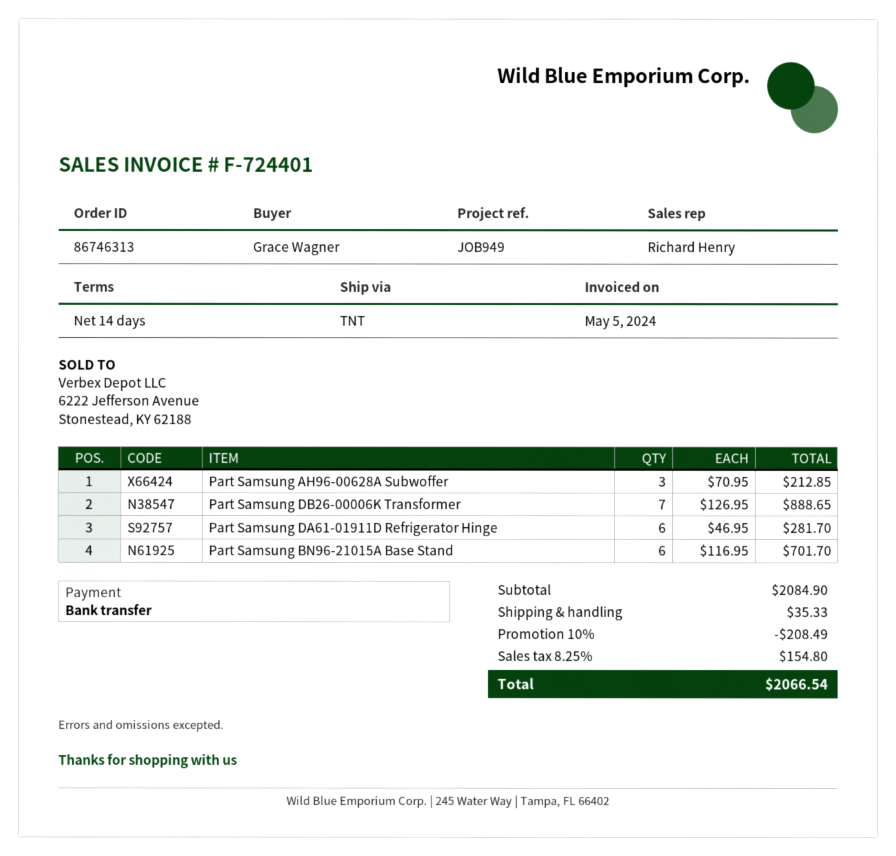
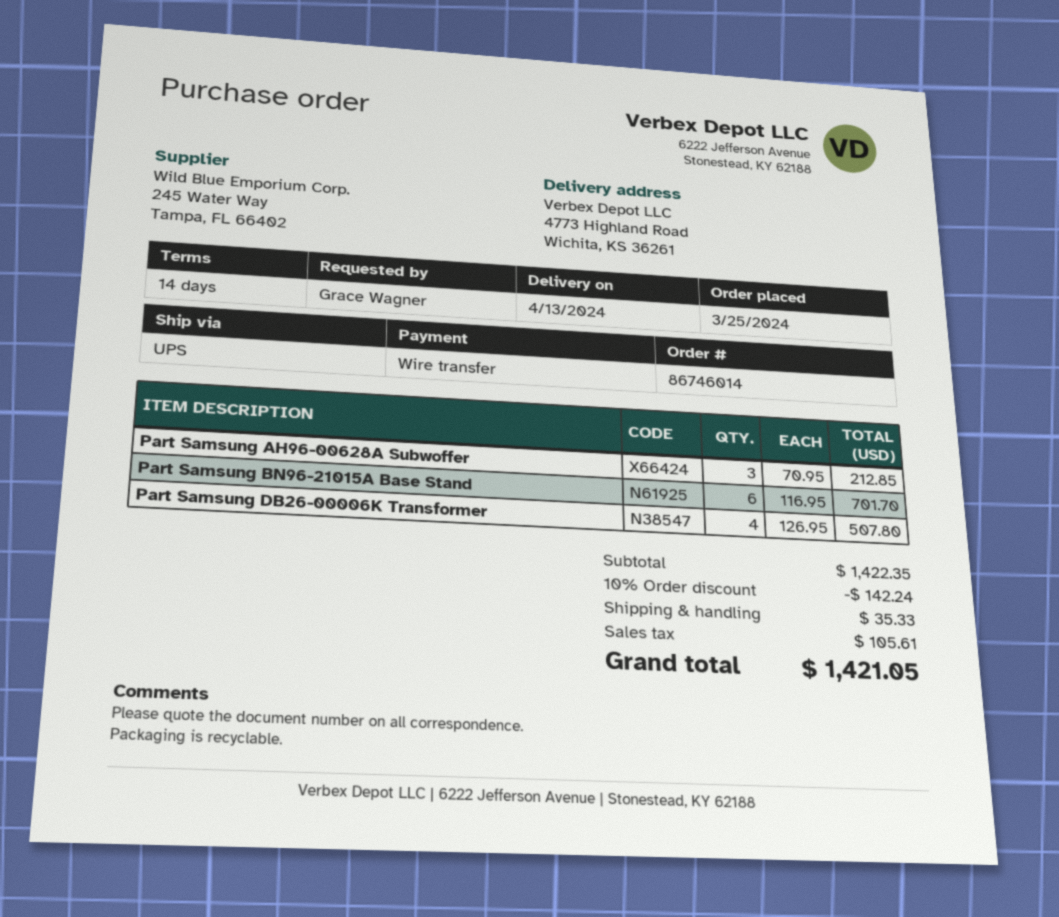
order number: 86746313 -> 86746014
shipping method: TNT -> UPS
Part Samsung DB26-00006K Transformer: 7 x 126.95 = 888.65 -> 4 x 126.95 = 507.80
Part Samsung DA61-01911D Refrigerator Hinge: 6 x 46.95 = 281.70 -> none
subtotal: 2084.90 -> 1422.35
discount: 10% = 208.49 -> 10% = 142.24
tax: 154.80 -> 105.61
total: 2066.54 -> 1421.05

